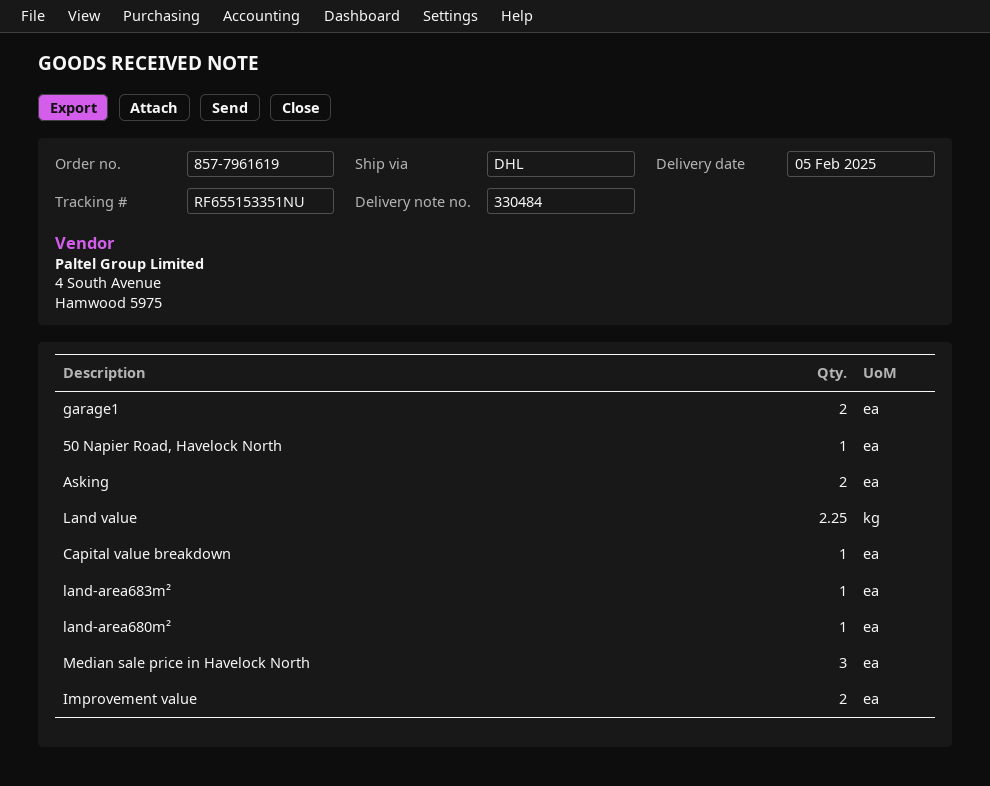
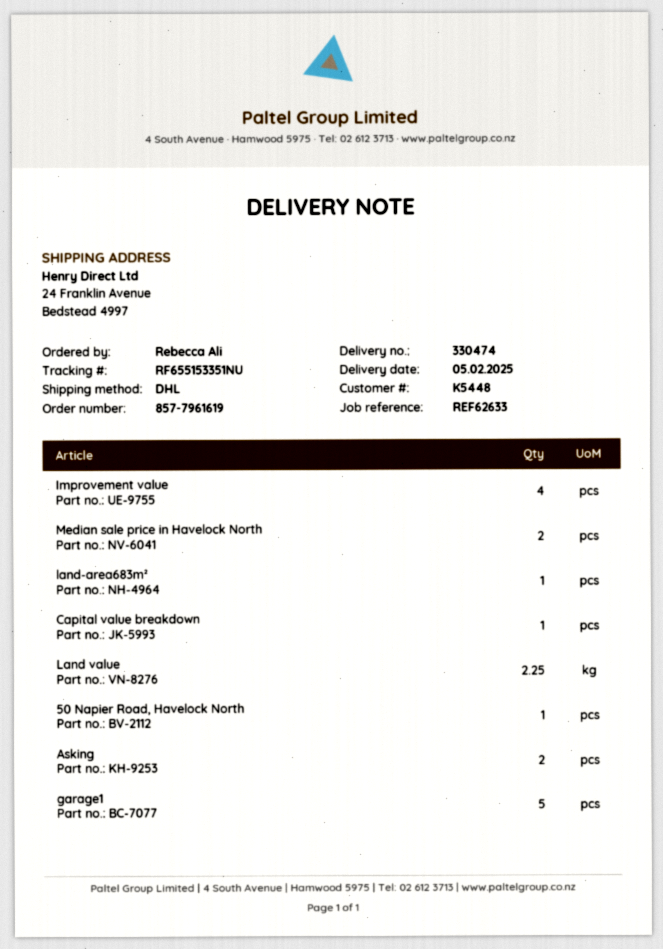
delivery note number: 330484 -> 330474
garage1: 2 -> 5
land-area680m²: 1 -> none
Median sale price in Havelock North: 3 -> 2
Improvement value: 2 -> 4

